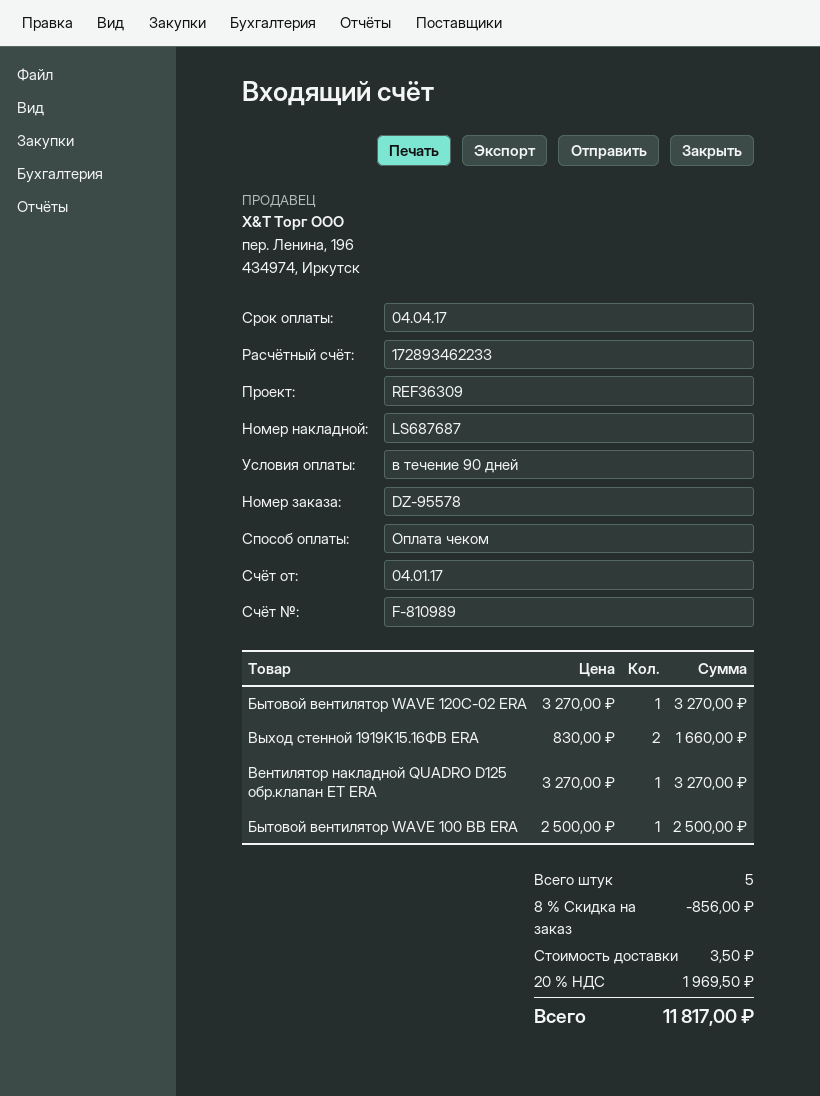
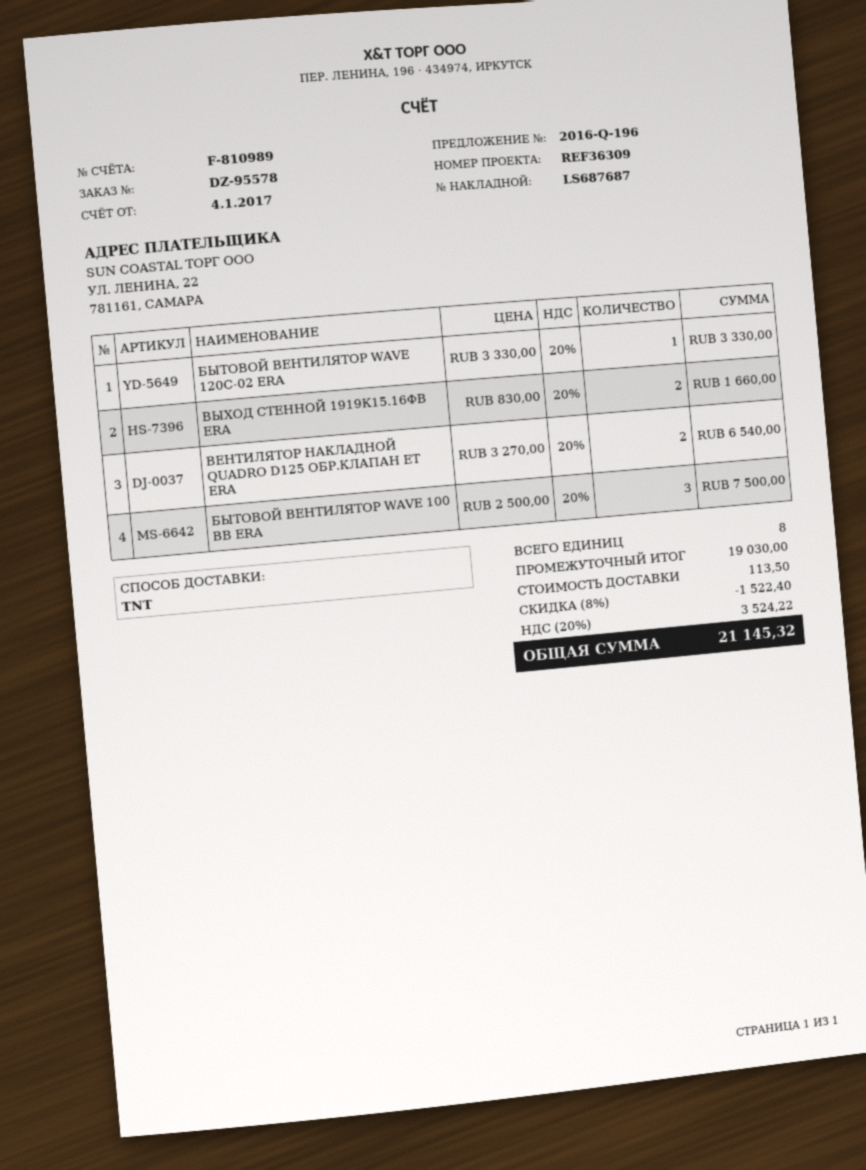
Бытовой вентилятор WAVE 120C-02 ERA: 1 x 3270.00 = 3270.00 -> 1 x 3330.00 = 3330.00
Вентилятор накладной QUADRO D125 обр.клапан ET ERA: 1 x 3270.00 = 3270.00 -> 2 x 3270.00 = 6540.00
Бытовой вентилятор WAVE 100 BB ERA: 1 x 2500.00 = 2500.00 -> 3 x 2500.00 = 7500.00
total quantity: 5 -> 8
discount: 8% = 856.00 -> 8% = 1522.40
shipping: 3.50 -> 113.50
tax: 20% = 1969.50 -> 20% = 3524.22
total: 11817.00 -> 21145.32

